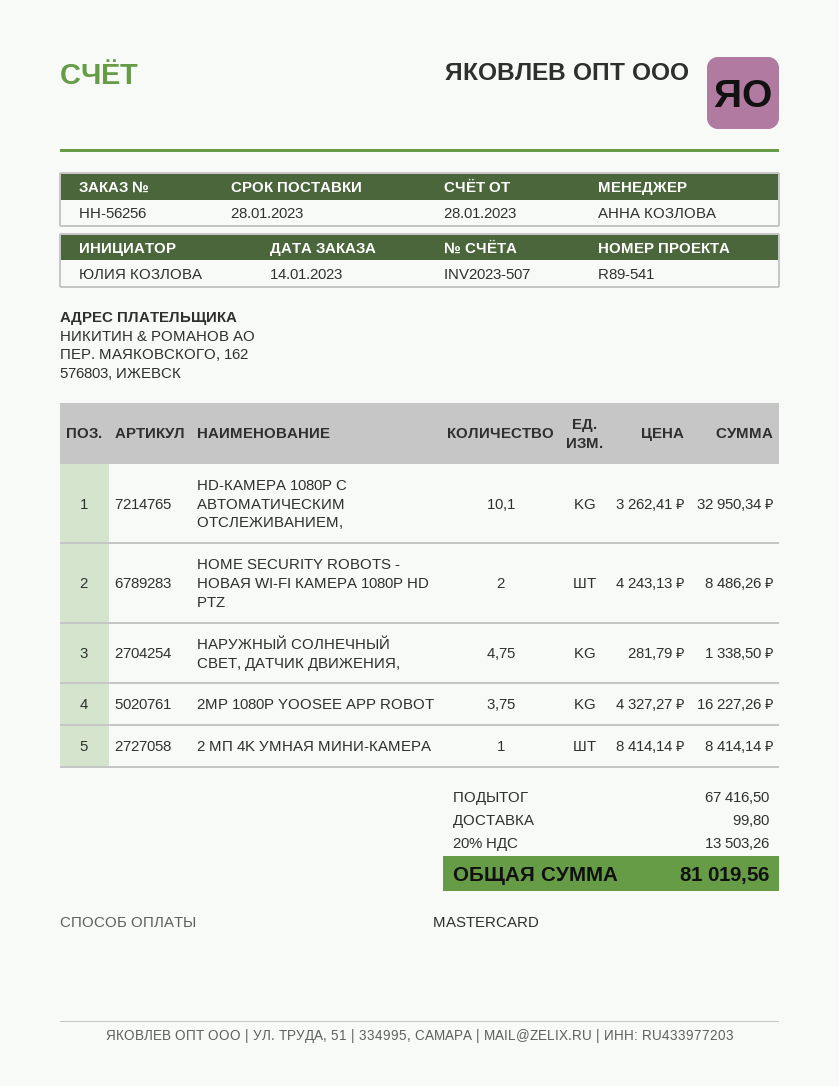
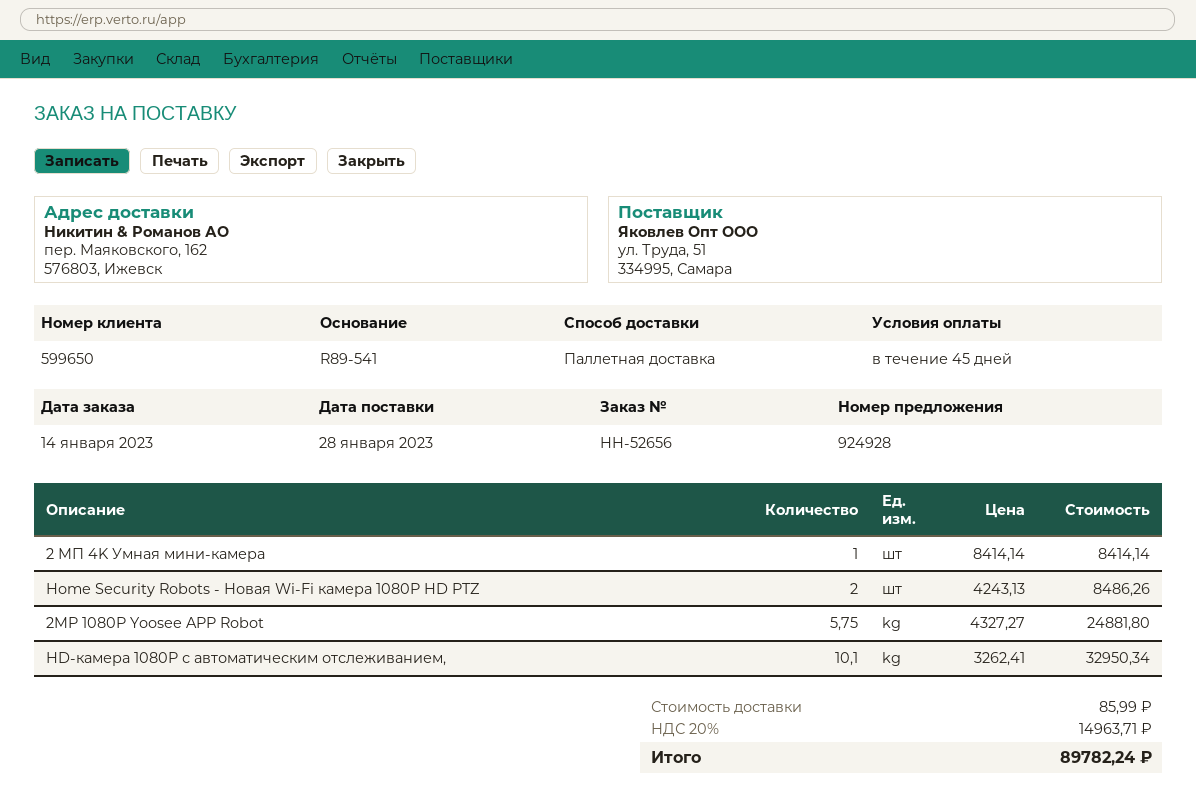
order number: HH-56256 -> HH-52656
НАРУЖНЫЙ СОЛНЕЧНЫЙ СВЕТ, ДАТЧИК ДВИЖЕНИЯ,: 4.75 x 281.79 = 1338.50 -> none
2MP 1080P YOOSEE APP ROBOT: 3.75 x 4327.27 = 16227.26 -> 5.75 x 4327.27 = 24881.80
shipping: 99.80 -> 85.99
tax: 20% = 13503.26 -> 20% = 14963.71
total: 81019.56 -> 89782.24

